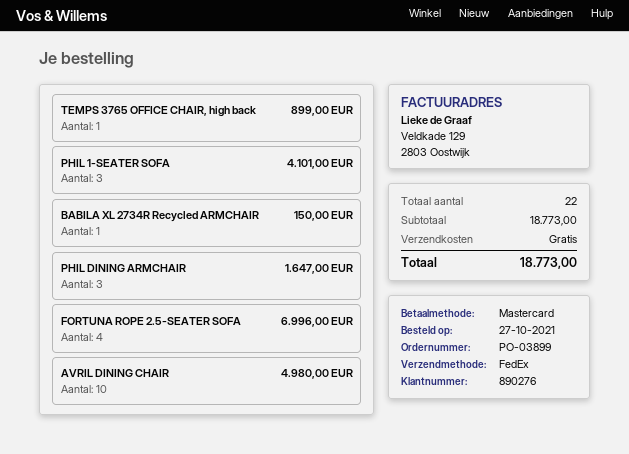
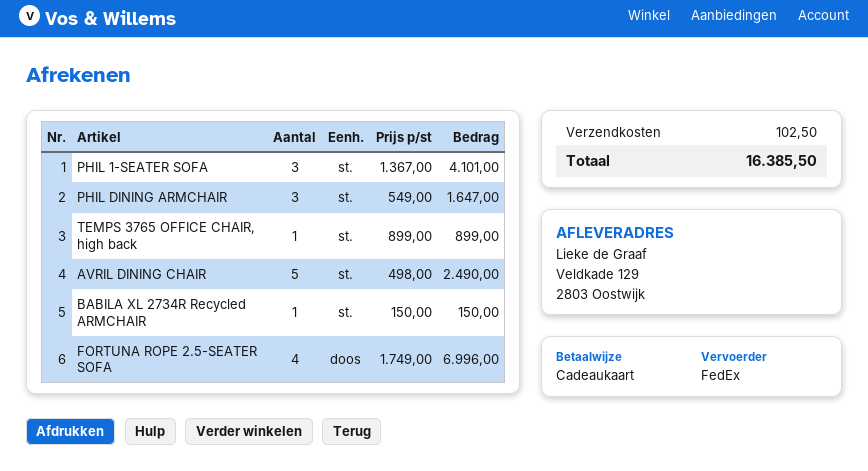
payment method: Mastercard -> gift card
AVRIL DINING CHAIR: 10 for 4980.00 -> 5 for 2490.00
shipping: 0.00 -> 102.50
total: 18773.00 -> 16385.50

